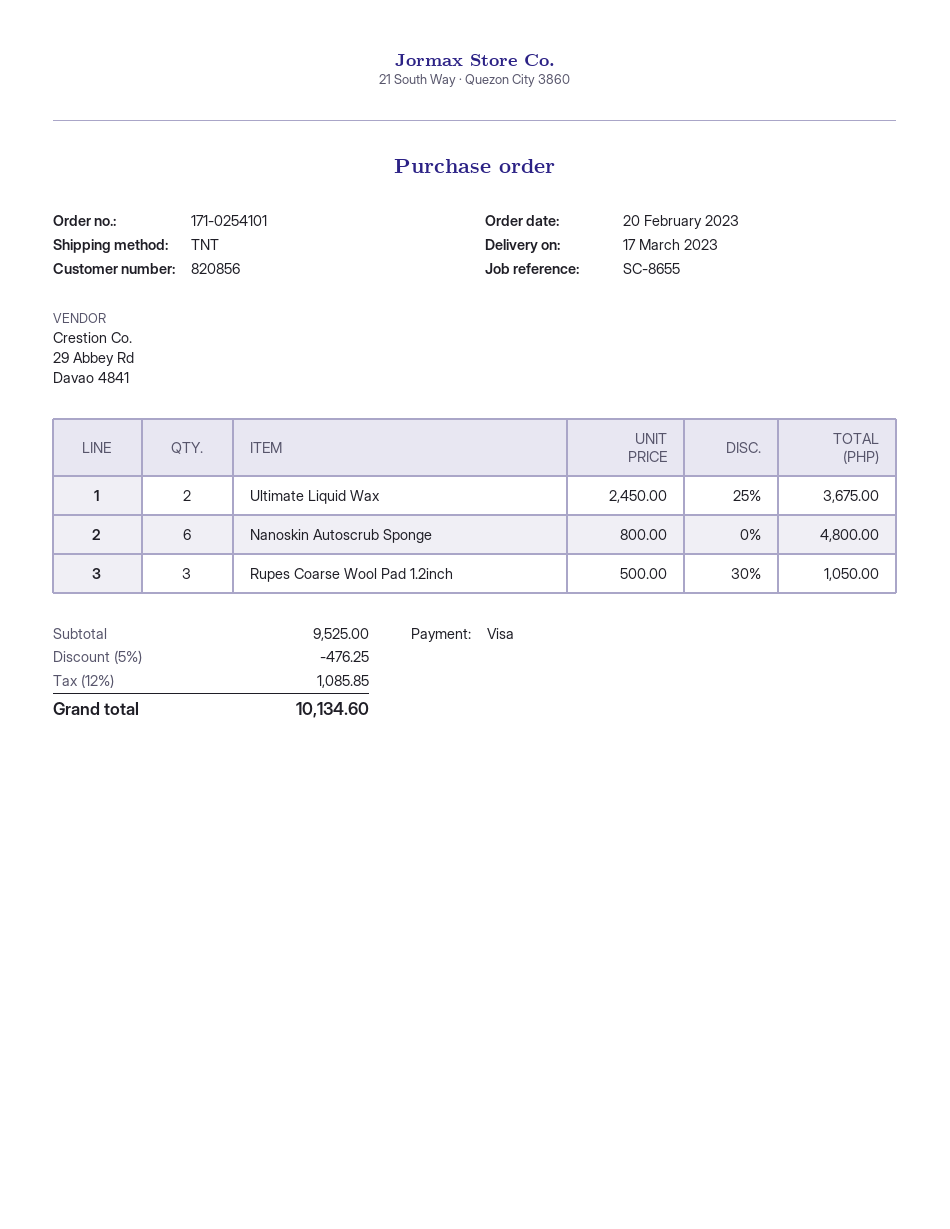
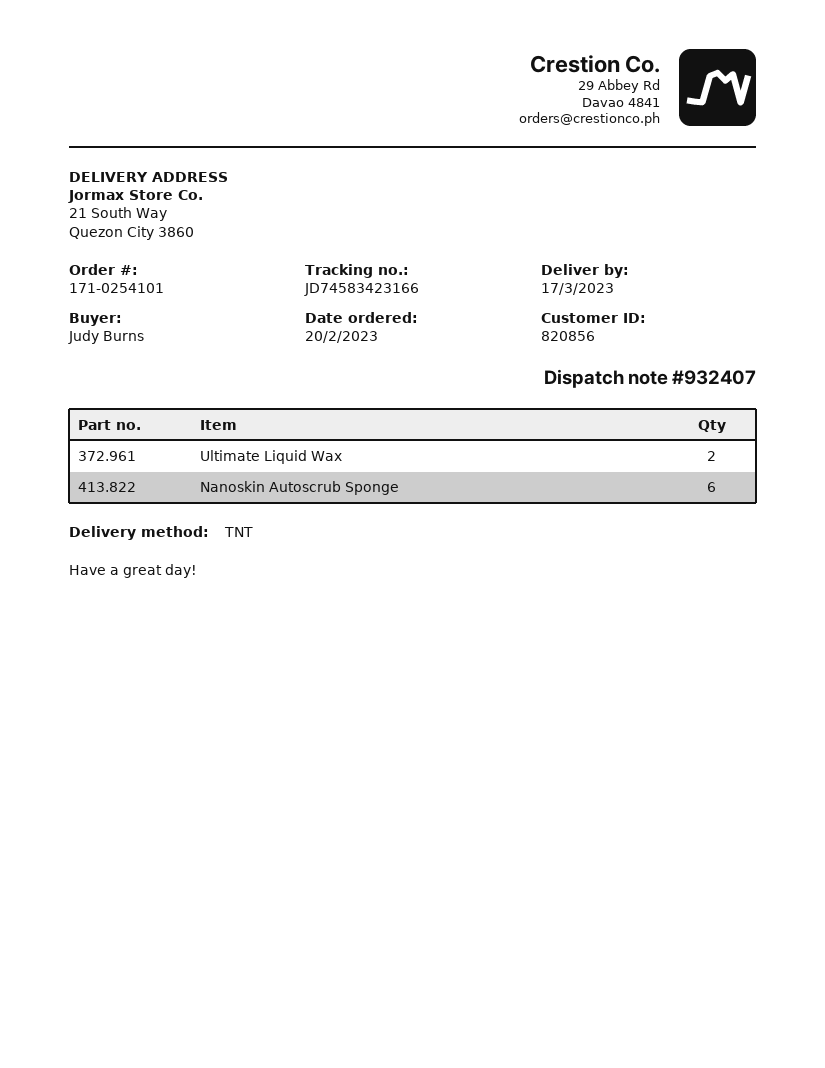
Rupes Coarse Wool Pad 1.2inch: 3 -> none

